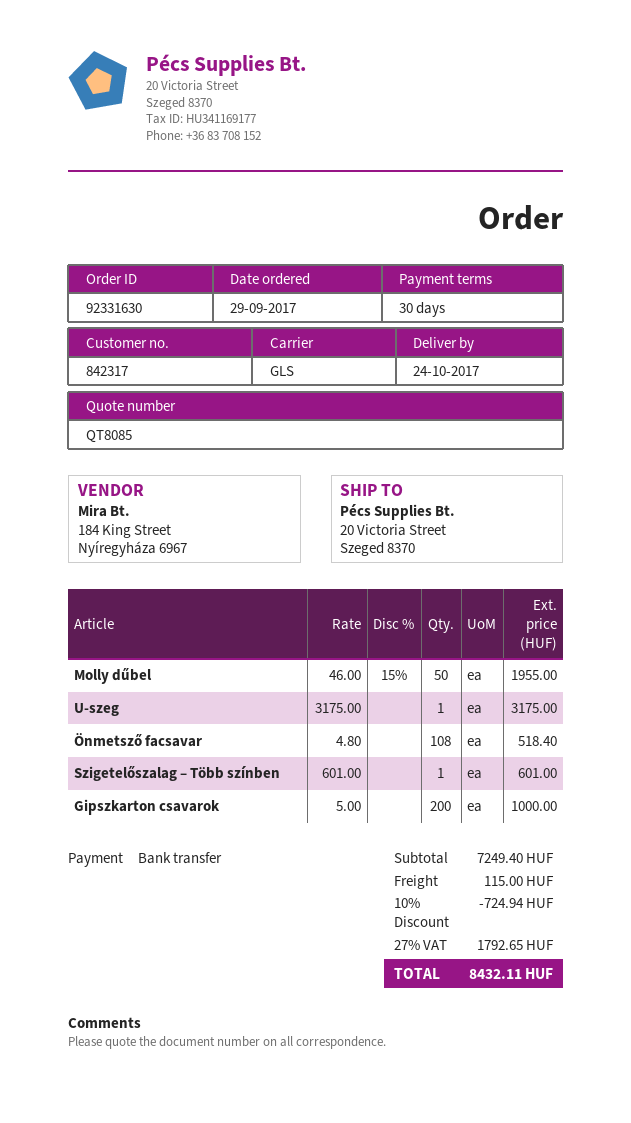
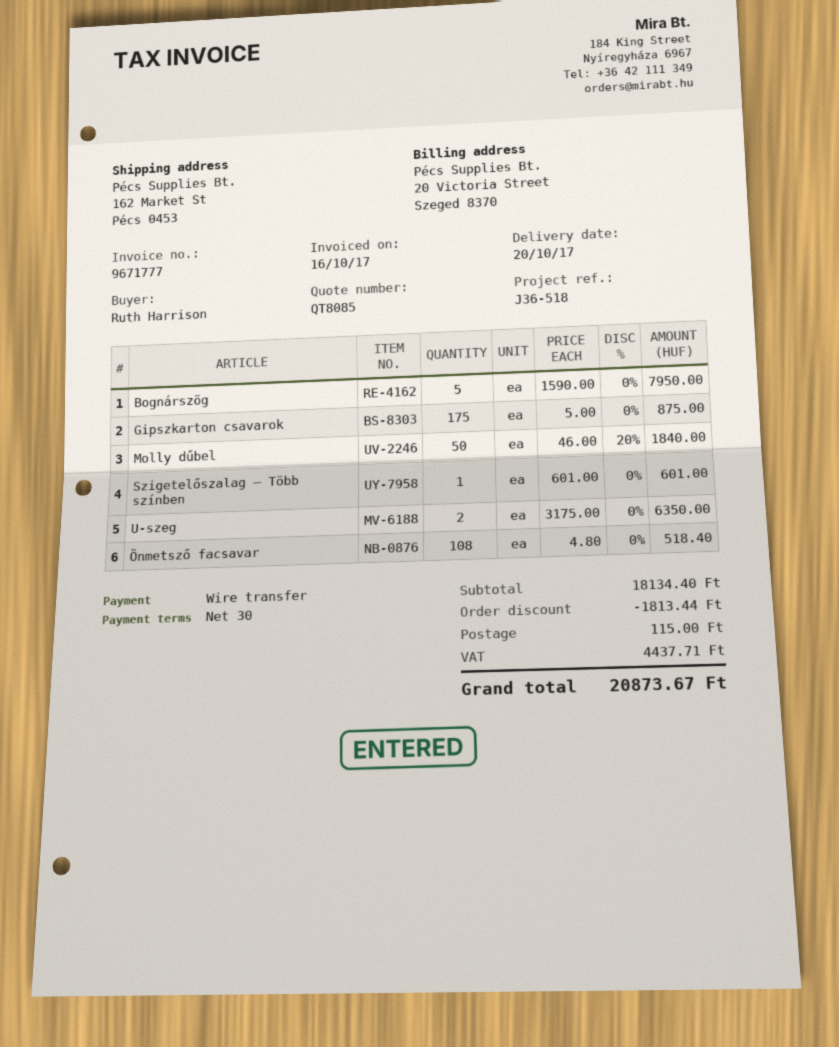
delivery date: 2017-10-24 -> 2017-10-20
ship to: 20 Victoria Street, Szeged 8370 -> 162 Market St, Pécs 0453
Molly dűbel: 50 x 46.00 - 15% = 1955.00 -> 50 x 46.00 - 20% = 1840.00
U-szeg: 1 x 3175.00 = 3175.00 -> 2 x 3175.00 = 6350.00
Gipszkarton csavarok: 200 x 5.00 = 1000.00 -> 175 x 5.00 = 875.00
Bognárszög: none -> 5 x 1590.00 = 7950.00
subtotal: 7249.40 -> 18134.40
discount: 724.94 -> 1813.44
tax: 1792.65 -> 4437.71
total: 8432.11 -> 20873.67

